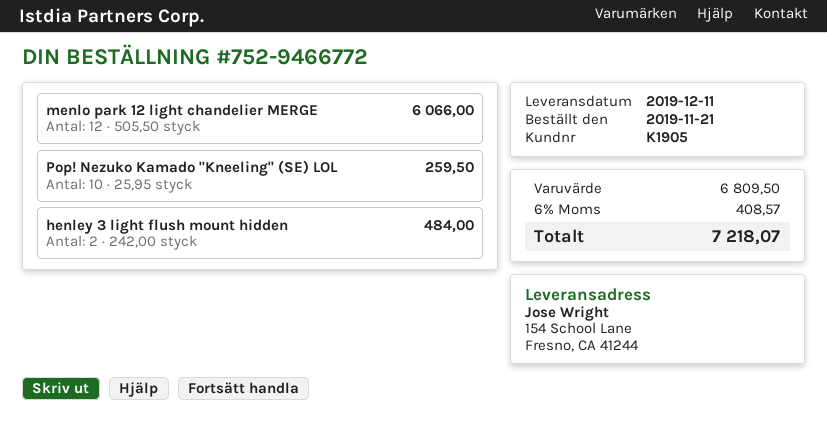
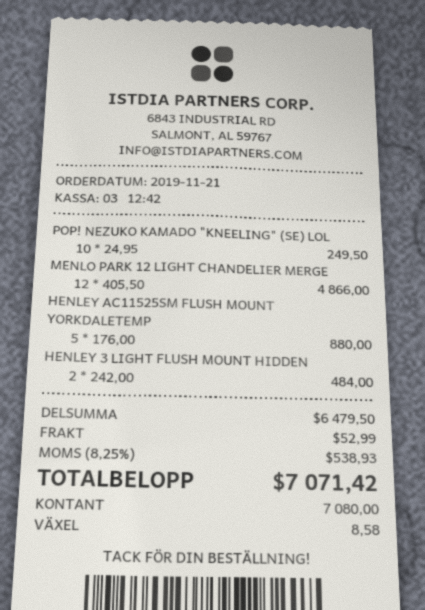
menlo park 12 light chandelier MERGE: 12 x 505.50 = 6066.00 -> 12 x 405.50 = 4866.00
Pop! Nezuko Kamado "Kneeling" (SE) LOL: 10 x 25.95 = 259.50 -> 10 x 24.95 = 249.50
HENLEY AC11525SM FLUSH MOUNT YORKDALETEMP: none -> 5 x 176.00 = 880.00
subtotal: 6809.50 -> 6479.50
shipping: none -> 52.99
tax: 6% = 408.57 -> 8.25% = 538.93
total: 7218.07 -> 7071.42

